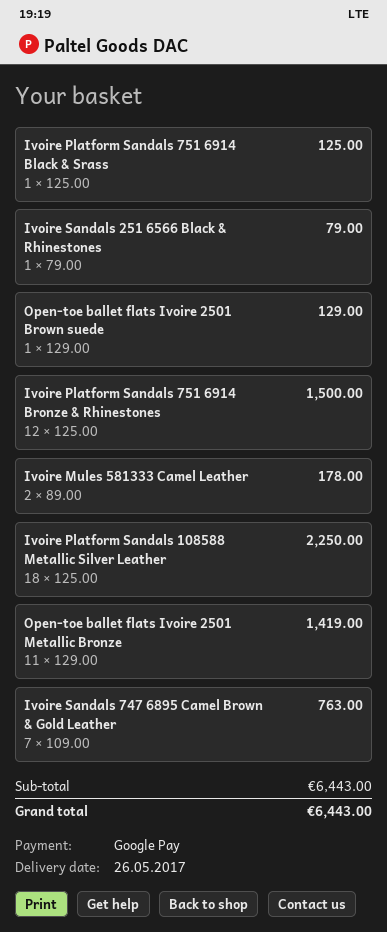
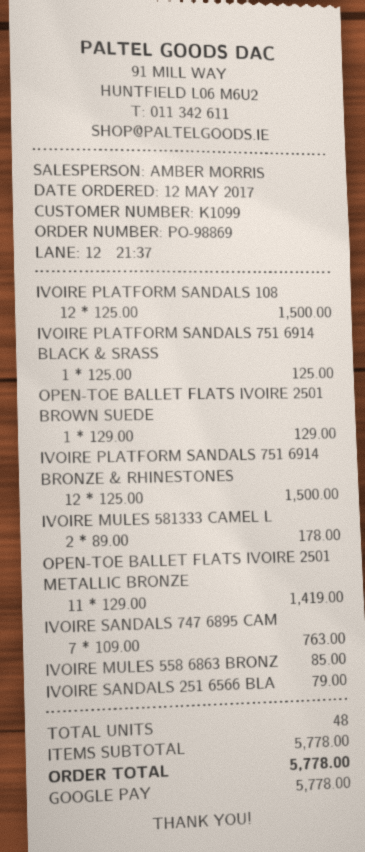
Ivoire Platform Sandals 108588 Metallic Silver Leather: 18 x 125.00 = 2250.00 -> 12 x 125.00 = 1500.00
IVOIRE MULES 558 6863 BRONZ: none -> 1 x 85.00 = 85.00
subtotal: 6443.00 -> 5778.00
total: 6443.00 -> 5778.00

